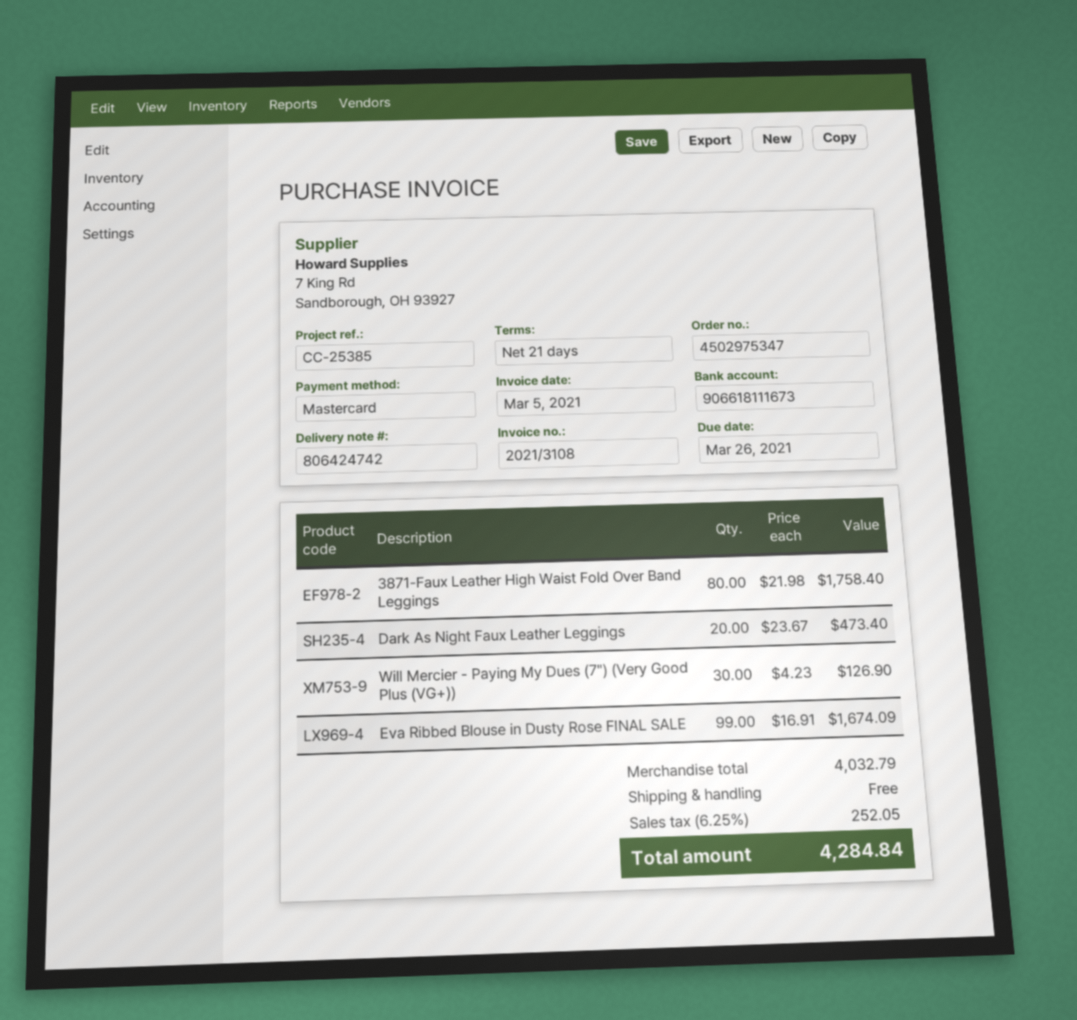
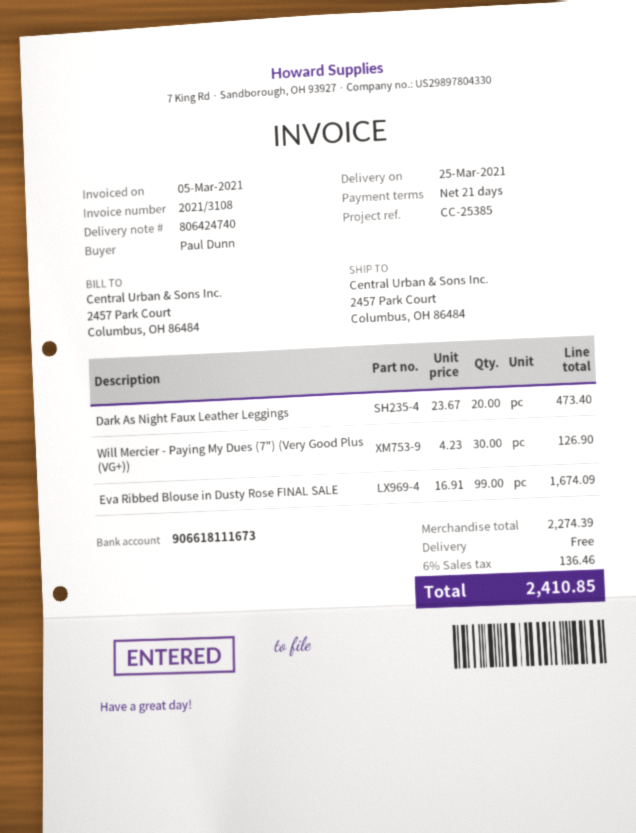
delivery note number: 806424742 -> 806424740
3871-Faux Leather High Waist Fold Over Band Leggings: 80 x 21.98 = 1758.40 -> none
subtotal: 4032.79 -> 2274.39
tax: 6.25% = 252.05 -> 6% = 136.46
total: 4284.84 -> 2410.85

